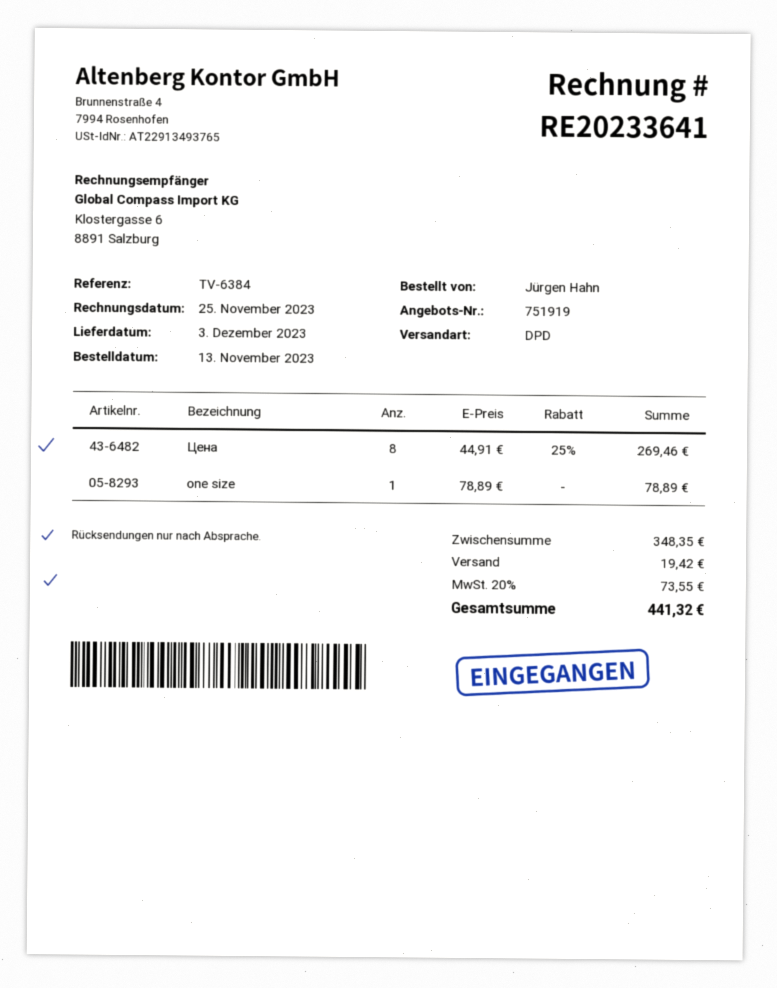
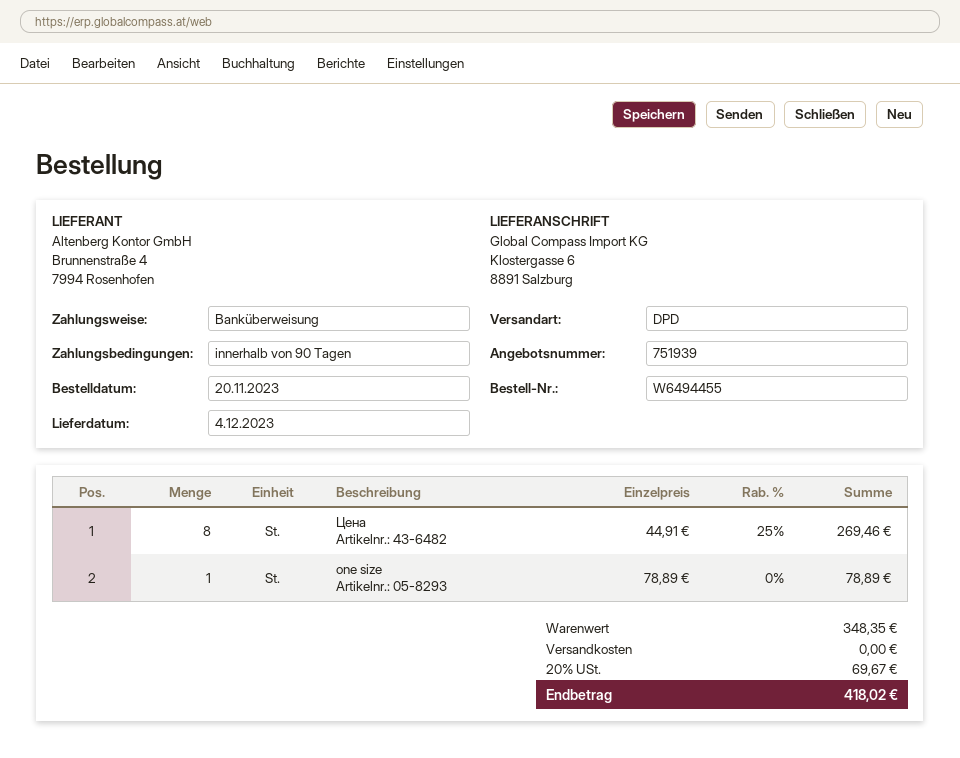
quote number: 751919 -> 751939
order date: 2023-11-13 -> 2023-11-20
delivery date: 2023-12-03 -> 2023-12-04
shipping: 19.42 -> 0.00
tax: 20% = 73.55 -> 20% = 69.67
total: 441.32 -> 418.02

